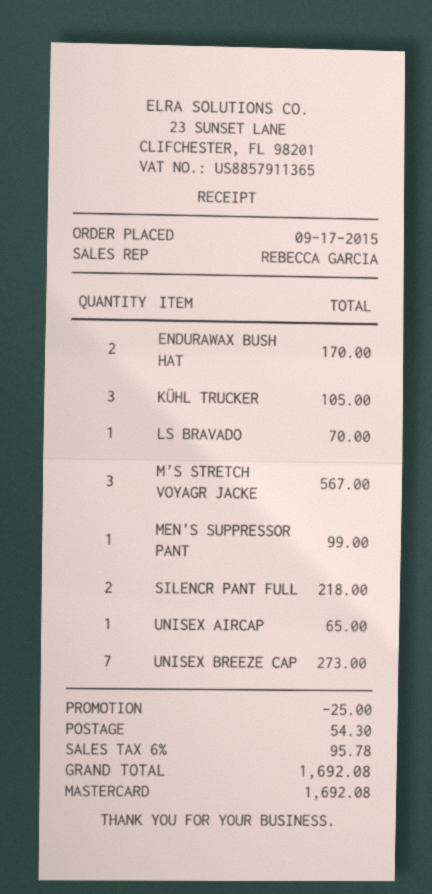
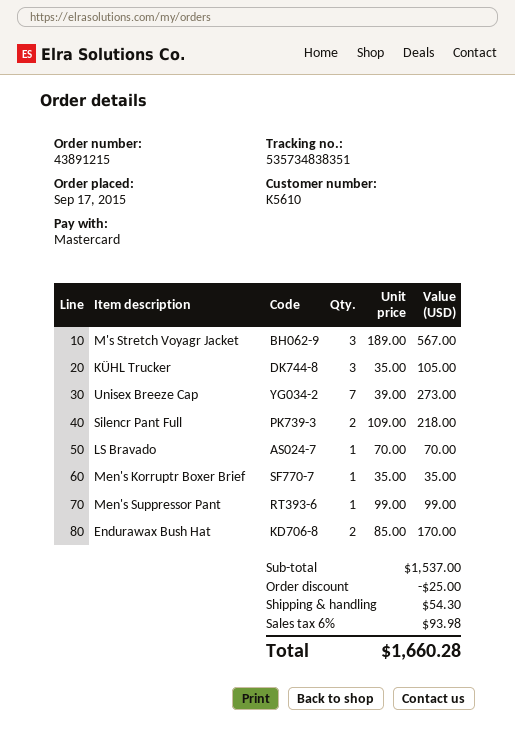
UNISEX AIRCAP: 1 for 65.00 -> none
Men's Korruptr Boxer Brief: none -> 1 for 35.00
tax: 6% = 95.78 -> 6% = 93.98
total: 1692.08 -> 1660.28

